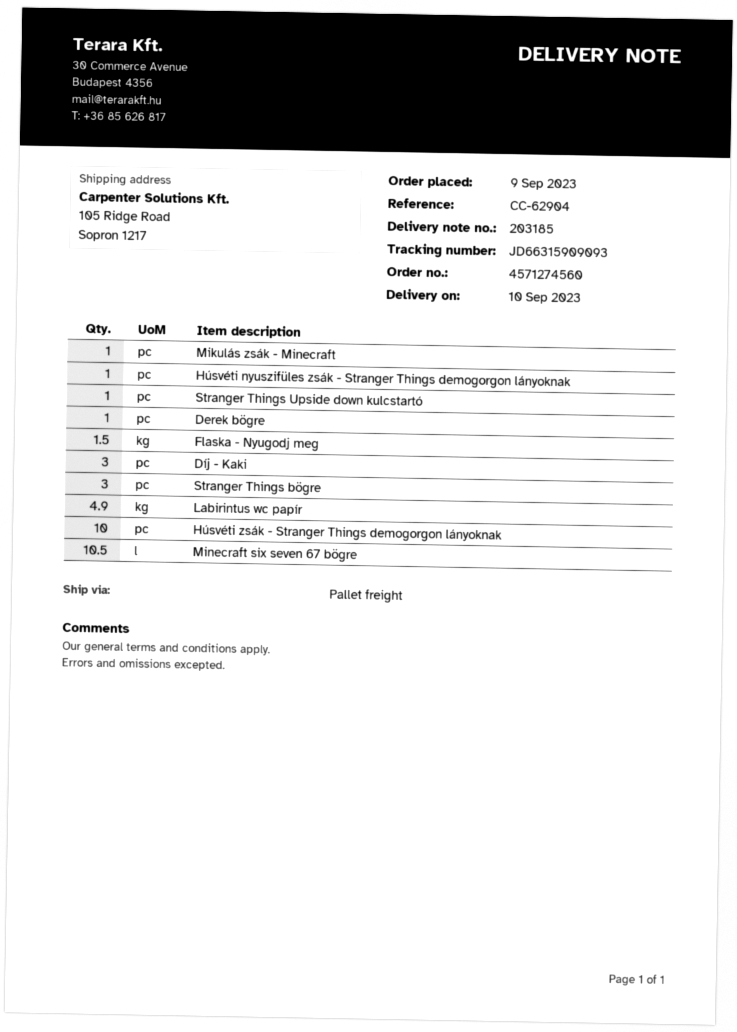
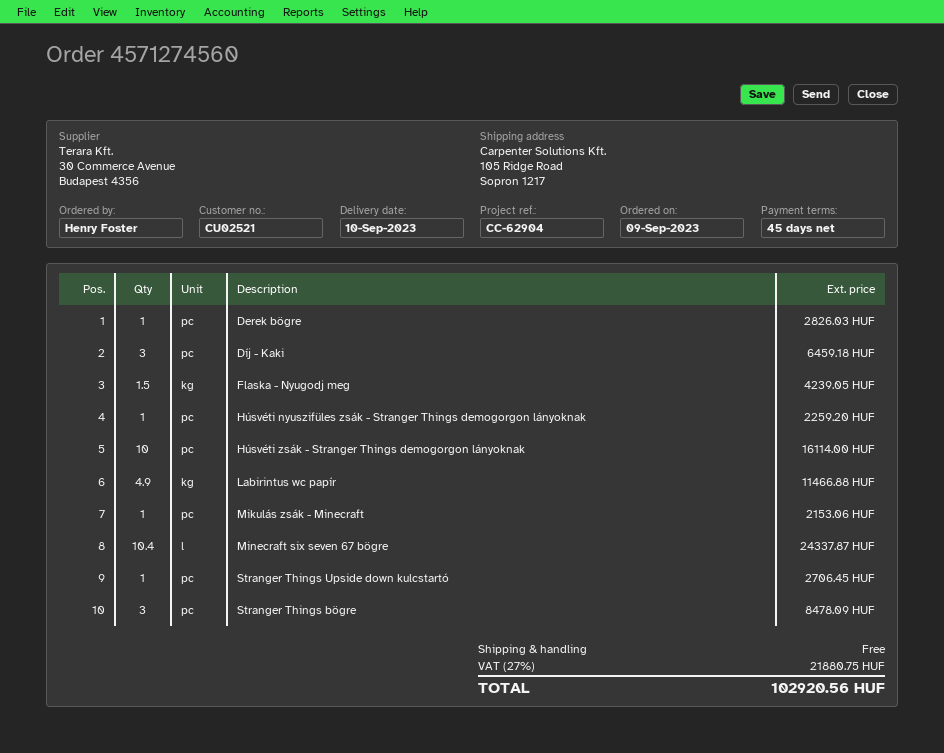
Minecraft six seven 67 bögre: 10.5 -> 10.4

